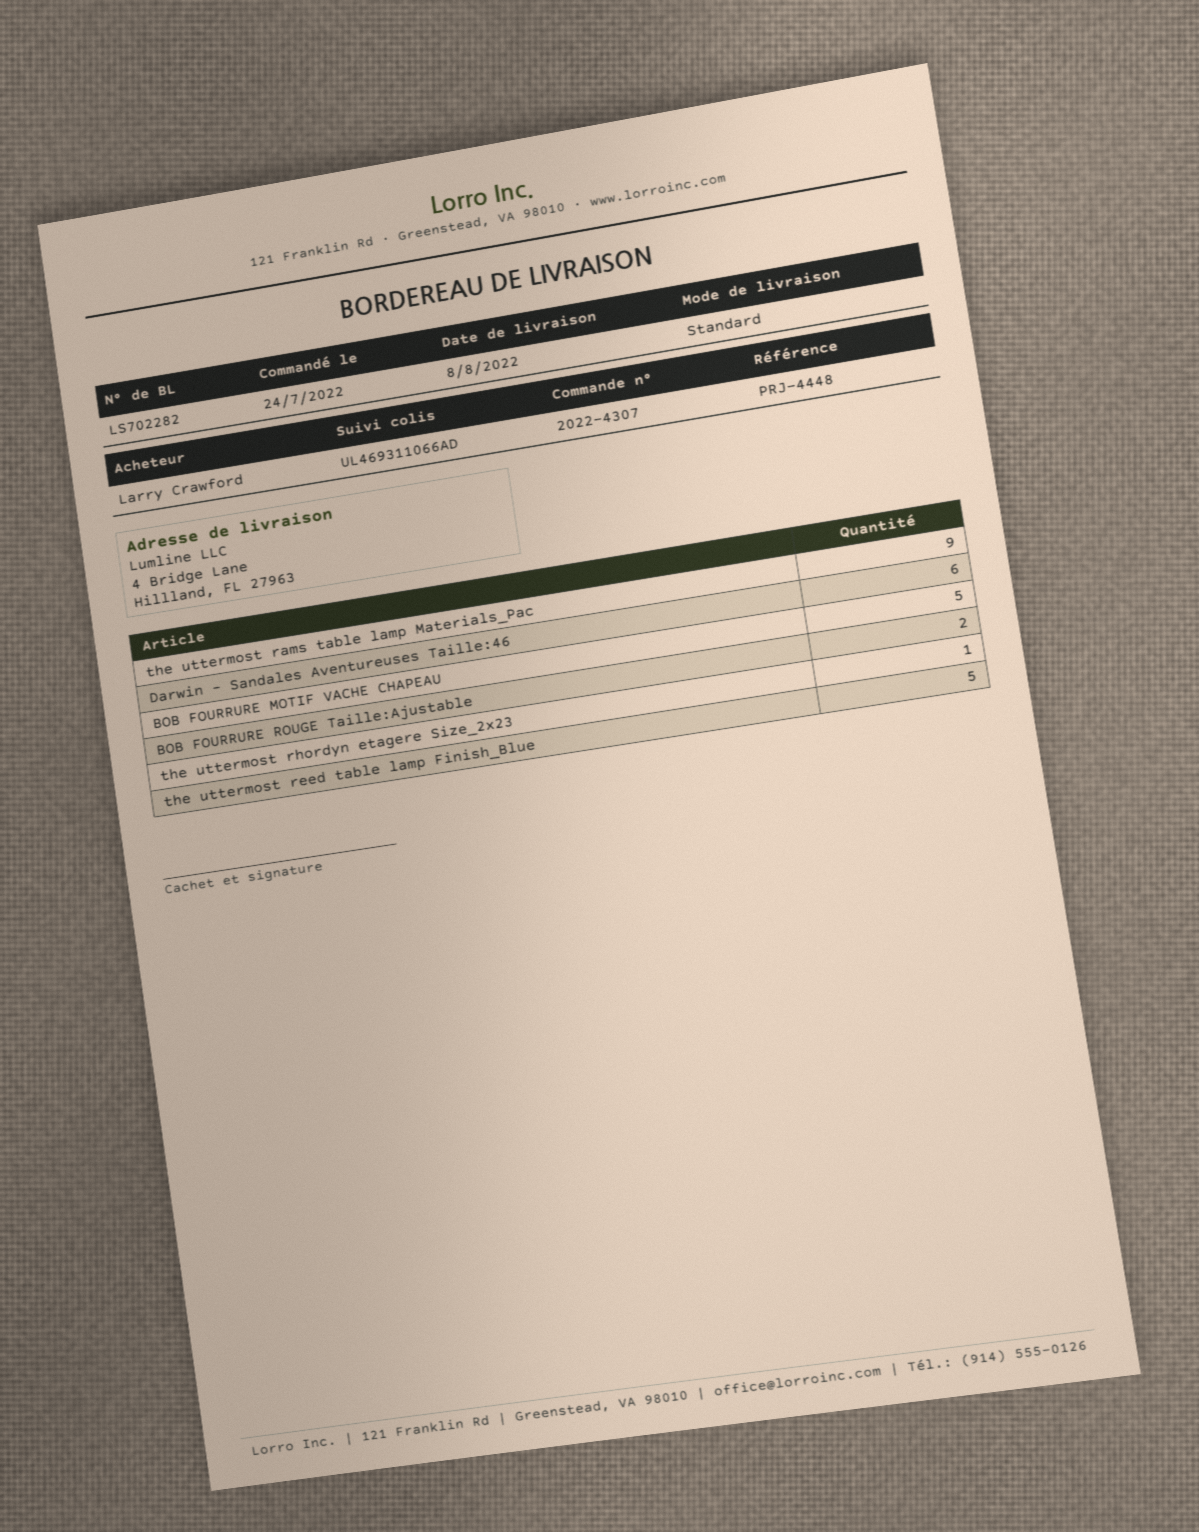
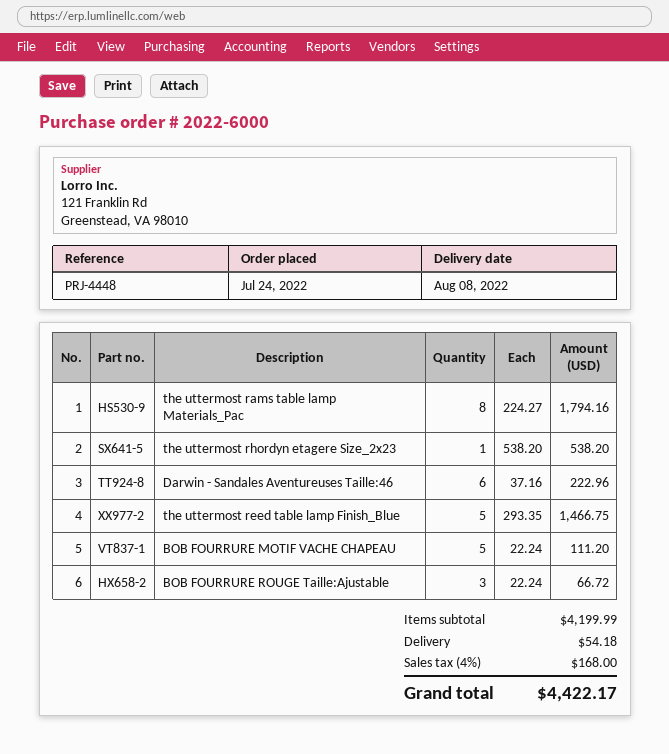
order number: 2022-4307 -> 2022-6000
the uttermost rams table lamp Materials_Pac: 9 -> 8
BOB FOURRURE ROUGE Taille:Ajustable: 2 -> 3

